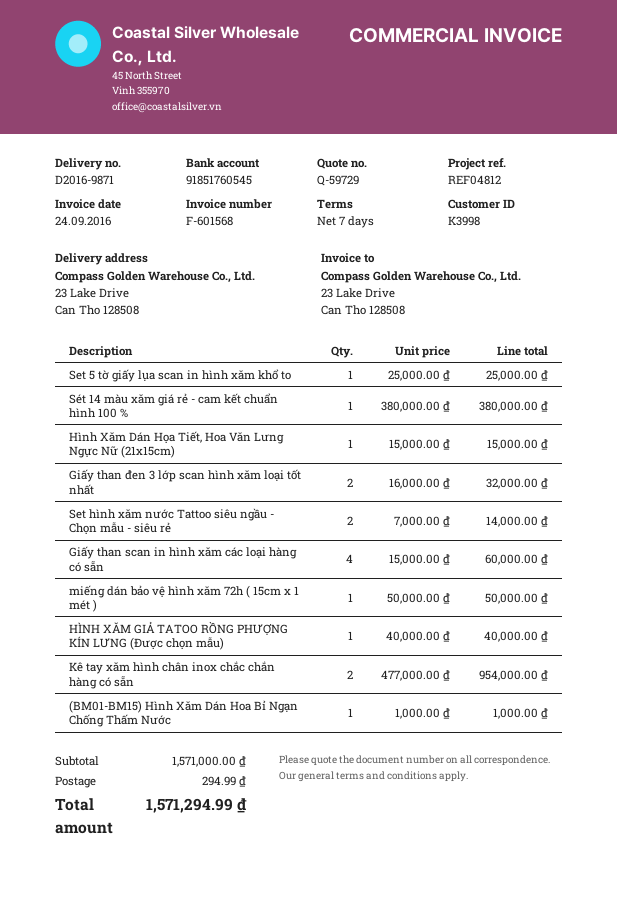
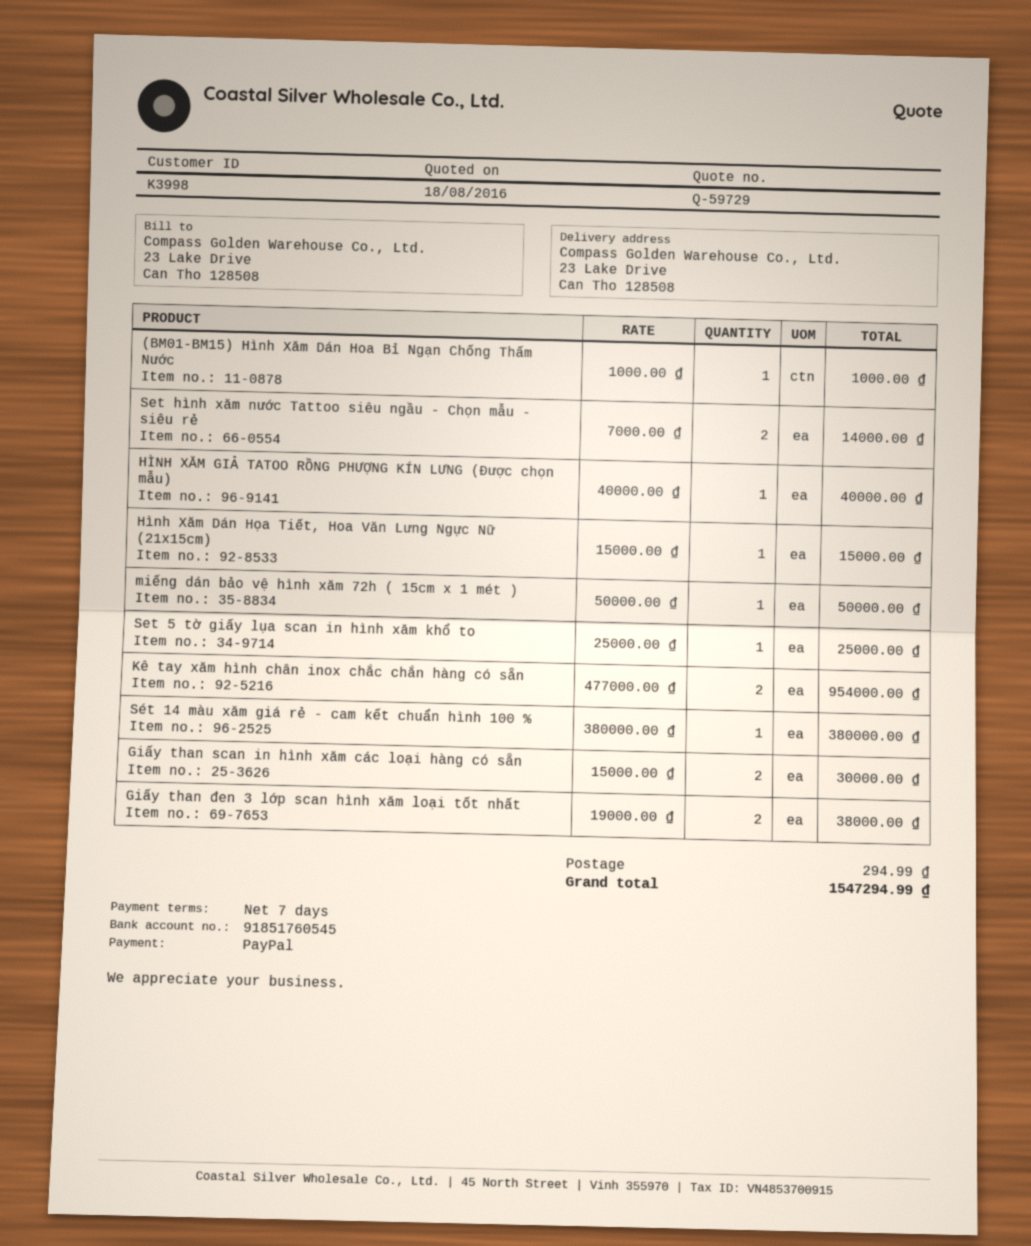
Giấy than đen 3 lớp scan hình xăm loại tốt nhất: 2 x 16000.00 = 32000.00 -> 2 x 19000.00 = 38000.00
Giấy than scan in hình xăm các loại hàng có sẵn: 4 x 15000.00 = 60000.00 -> 2 x 15000.00 = 30000.00
total: 1571294.99 -> 1547294.99

